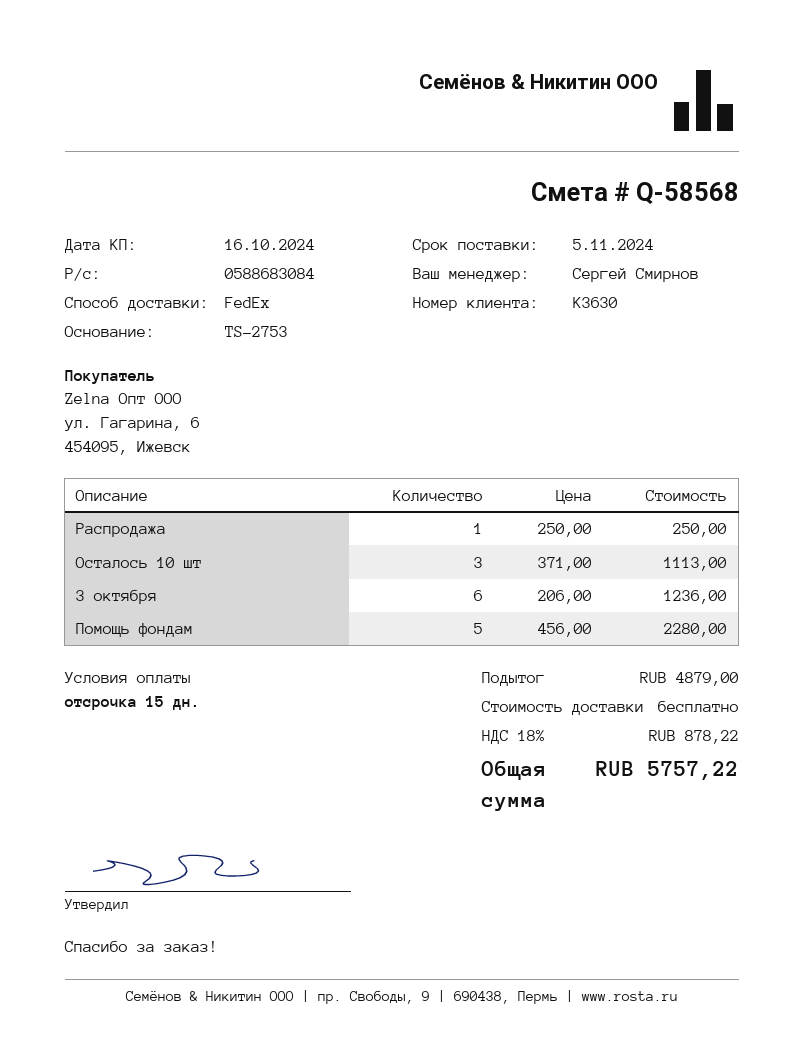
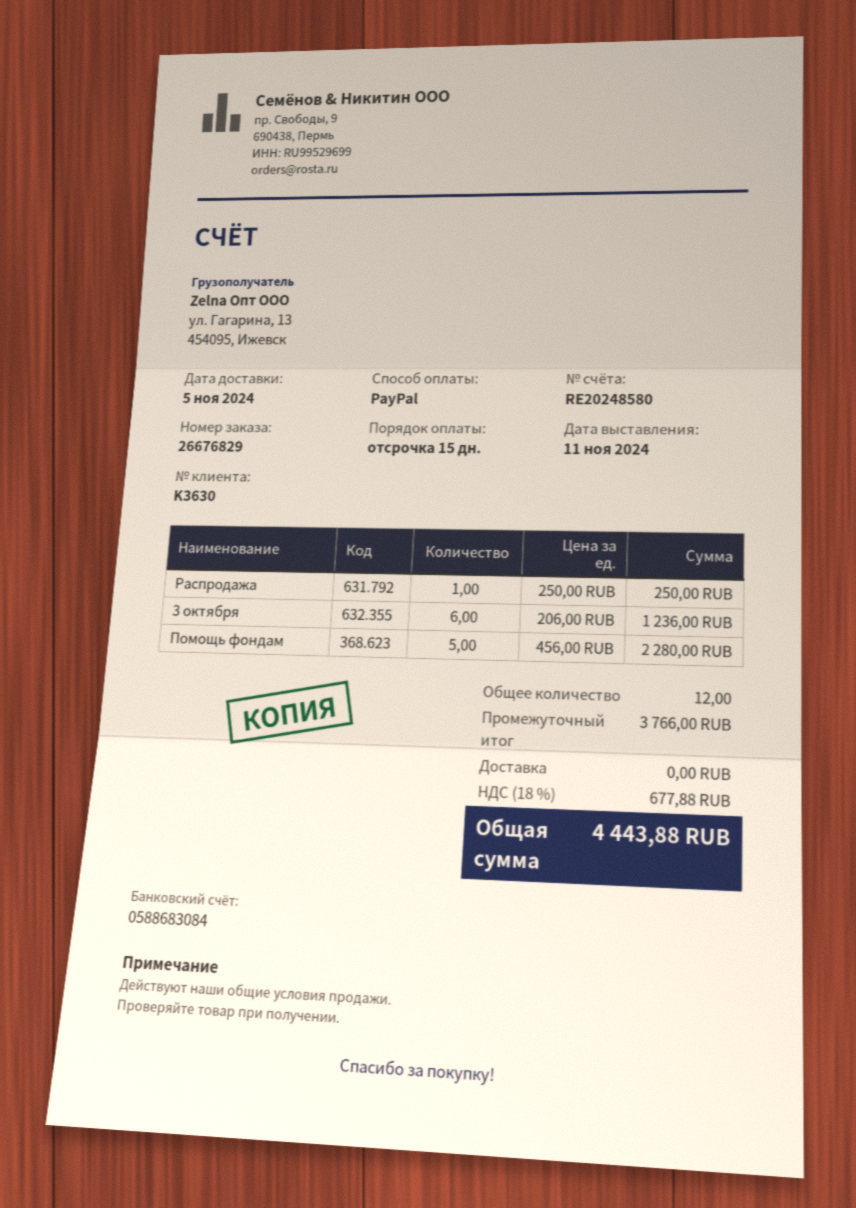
Осталось 10 шт: 3 x 371.00 = 1113.00 -> none
subtotal: 4879.00 -> 3766.00
tax: 18% = 878.22 -> 18% = 677.88
total: 5757.22 -> 4443.88

